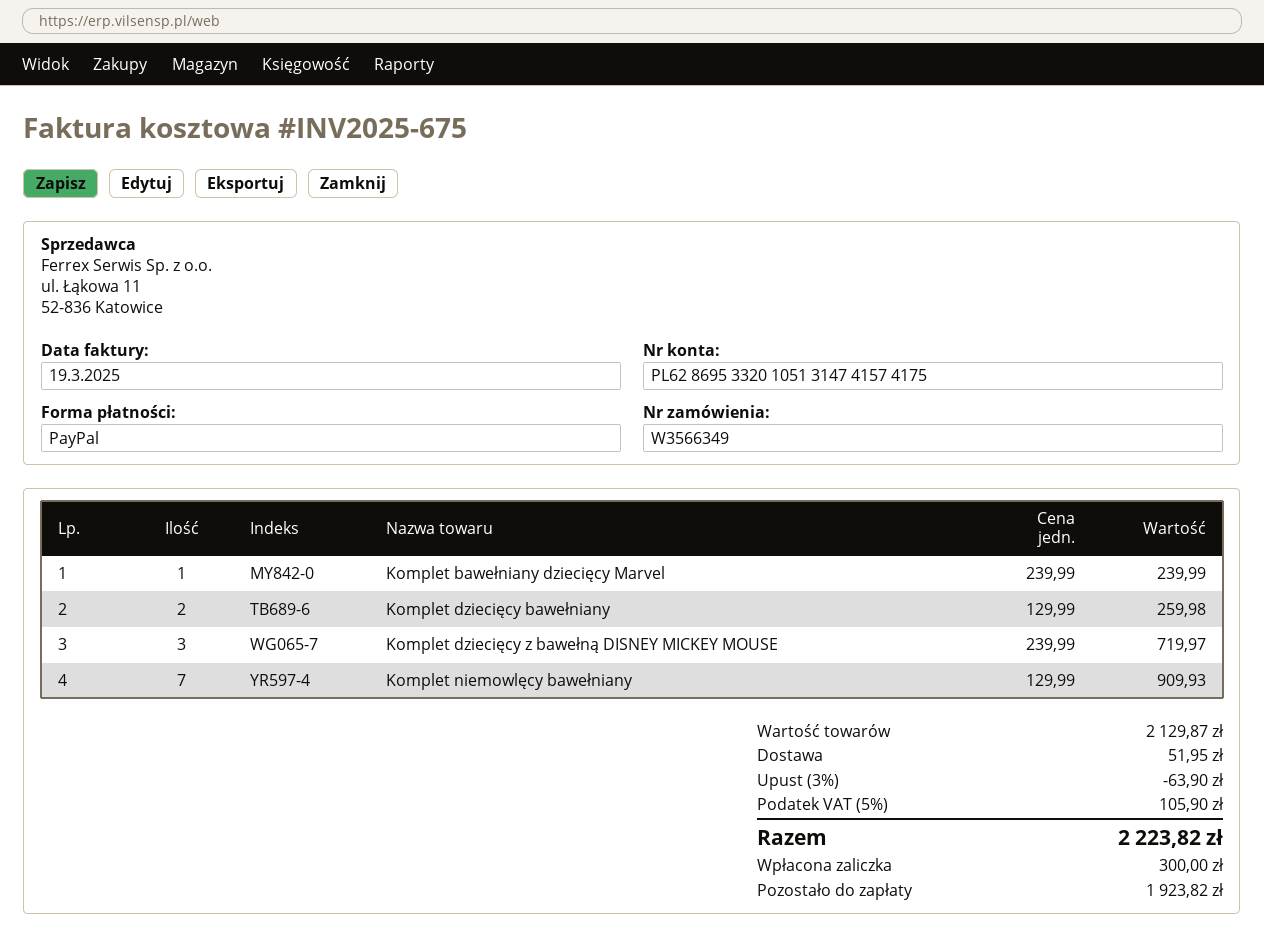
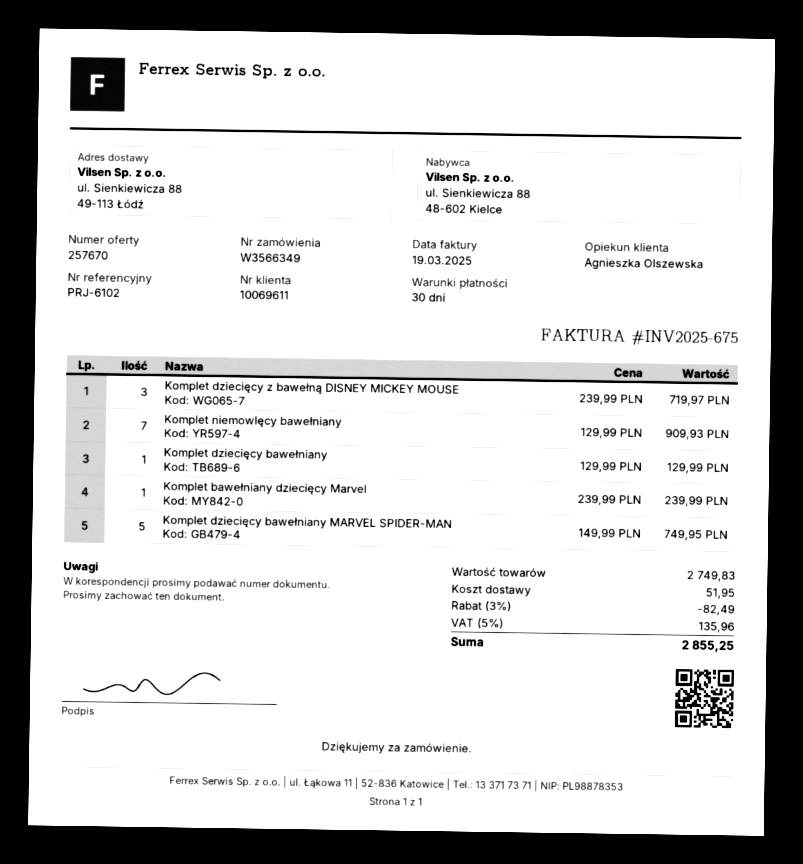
Komplet dziecięcy bawełniany: 2 x 129.99 = 259.98 -> 1 x 129.99 = 129.99
Komplet dziecięcy bawełniany MARVEL SPIDER-MAN: none -> 5 x 149.99 = 749.95
subtotal: 2129.87 -> 2749.83
discount: 3% = 63.90 -> 3% = 82.49
tax: 5% = 105.90 -> 5% = 135.96
total: 2223.82 -> 2855.25

